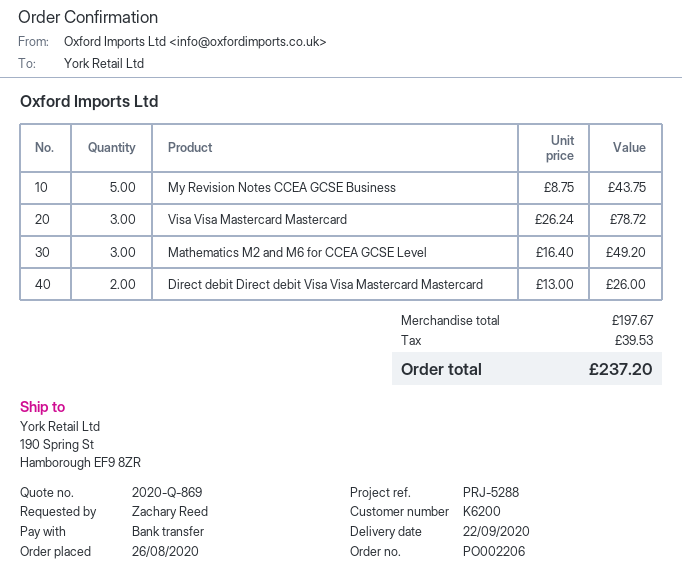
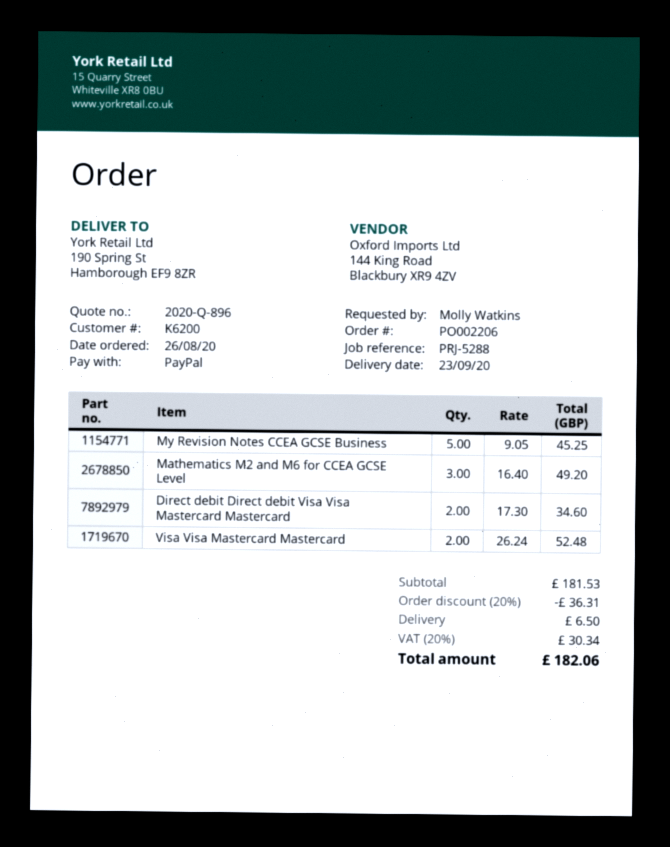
quote number: 2020-Q-869 -> 2020-Q-896
delivery date: 2020-09-22 -> 2020-09-23
ordered by: Zachary Reed -> Molly Watkins
payment method: bank transfer -> PayPal
My Revision Notes CCEA GCSE Business: 5 x 8.75 = 43.75 -> 5 x 9.05 = 45.25
Visa Visa Mastercard Mastercard: 3 x 26.24 = 78.72 -> 2 x 26.24 = 52.48
Direct debit Direct debit Visa Visa Mastercard Mastercard: 2 x 13.00 = 26.00 -> 2 x 17.30 = 34.60
subtotal: 197.67 -> 181.53
discount: none -> 20% = 36.31
shipping: none -> 6.50
tax: 39.53 -> 30.34
total: 237.20 -> 182.06

